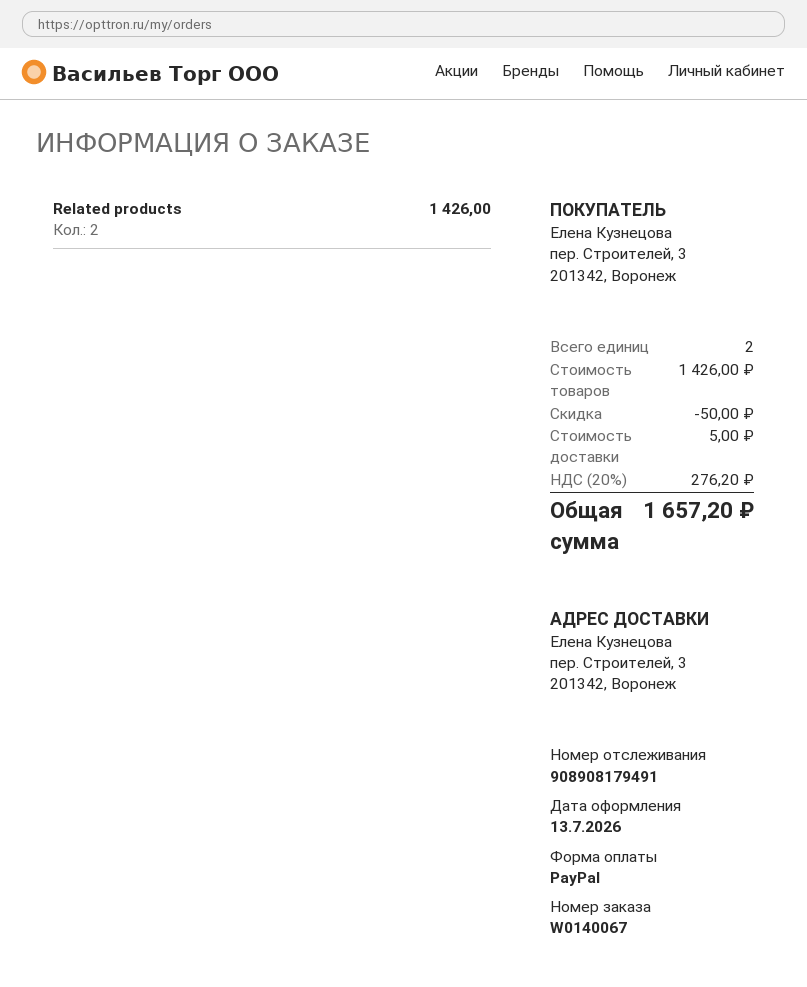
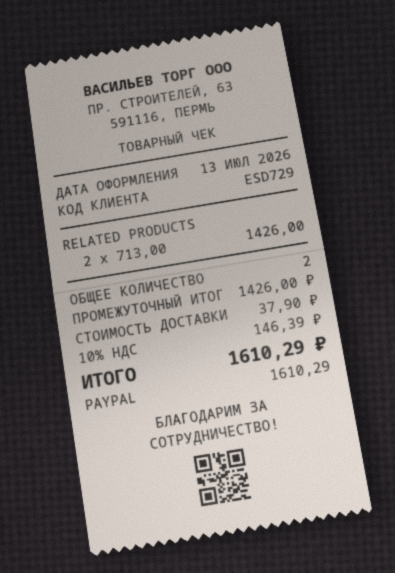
discount: 50.00 -> none
shipping: 5.00 -> 37.90
tax: 20% = 276.20 -> 10% = 146.39
total: 1657.20 -> 1610.29

